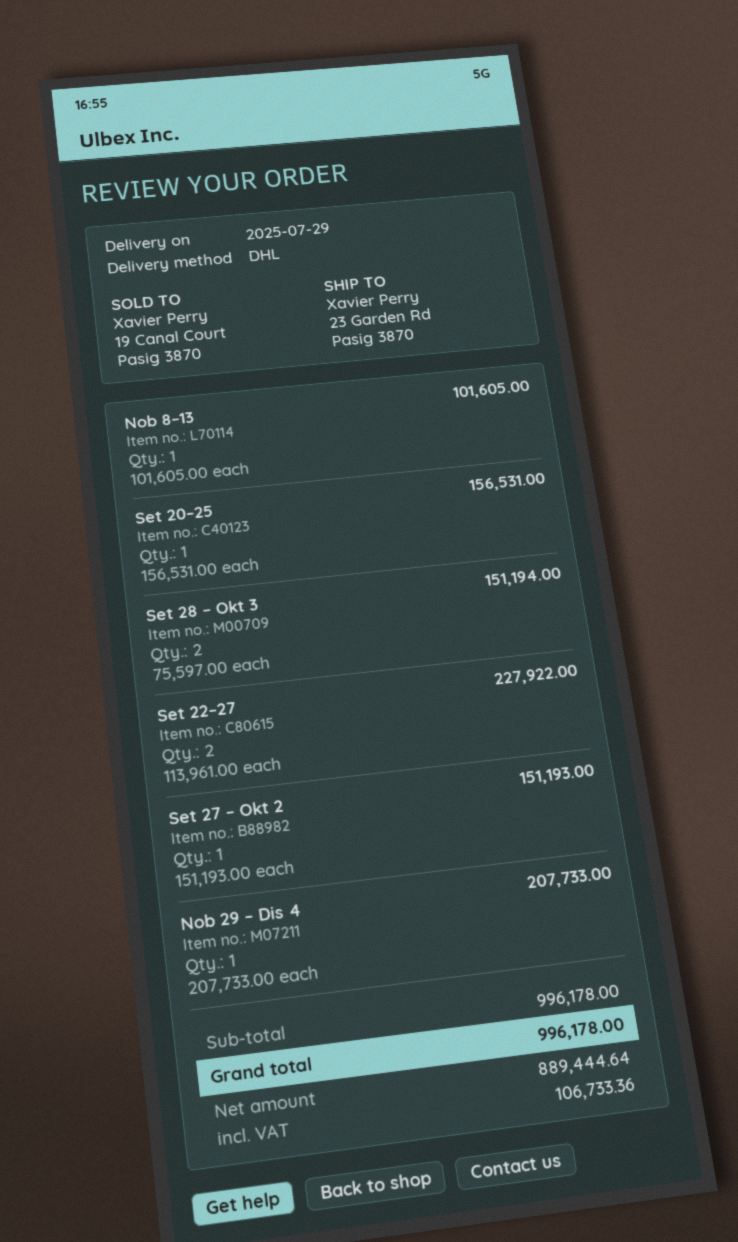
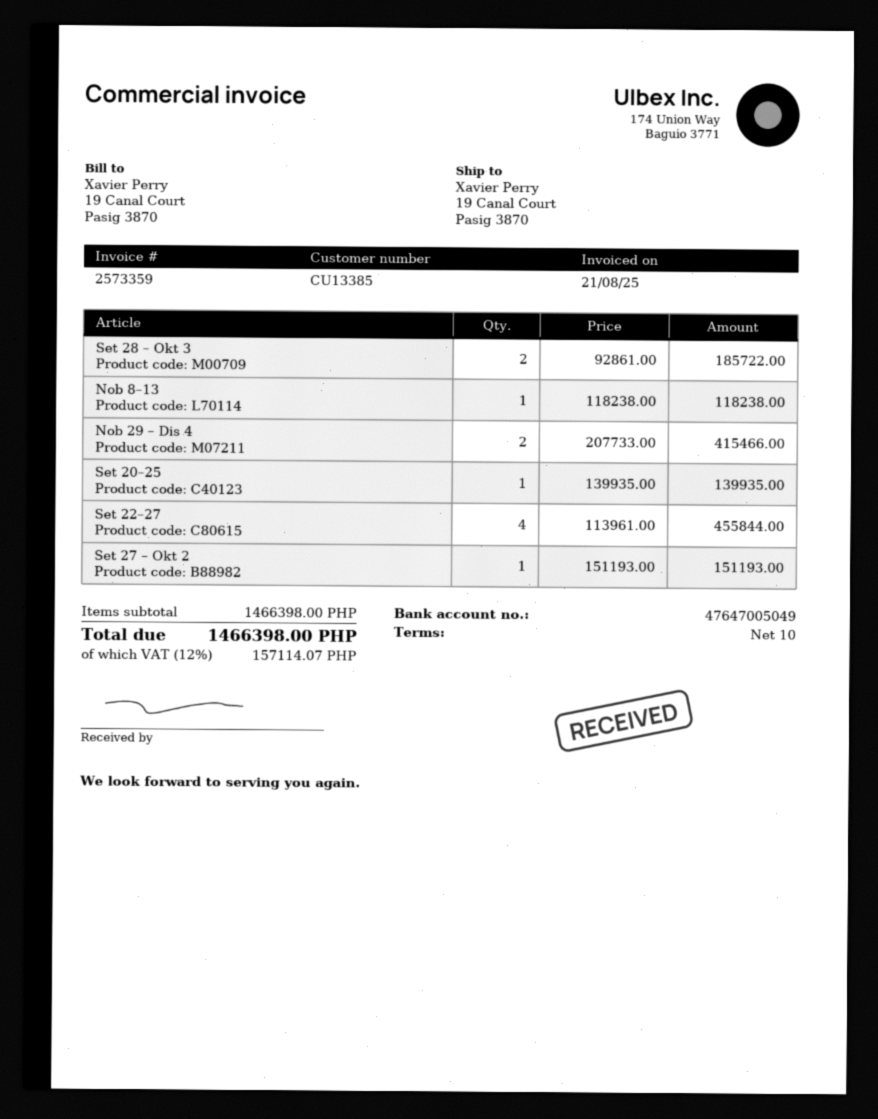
ship to: 23 Garden Rd, Pasig 3870 -> 19 Canal Court, Pasig 3870
Nob 8–13: 1 x 101605.00 = 101605.00 -> 1 x 118238.00 = 118238.00
Set 20–25: 1 x 156531.00 = 156531.00 -> 1 x 139935.00 = 139935.00
Set 28 – Okt 3: 2 x 75597.00 = 151194.00 -> 2 x 92861.00 = 185722.00
Set 22–27: 2 x 113961.00 = 227922.00 -> 4 x 113961.00 = 455844.00
Nob 29 – Dis 4: 1 x 207733.00 = 207733.00 -> 2 x 207733.00 = 415466.00
subtotal: 996178.00 -> 1466398.00
tax: 106733.36 -> 157114.07
total: 996178.00 -> 1466398.00

